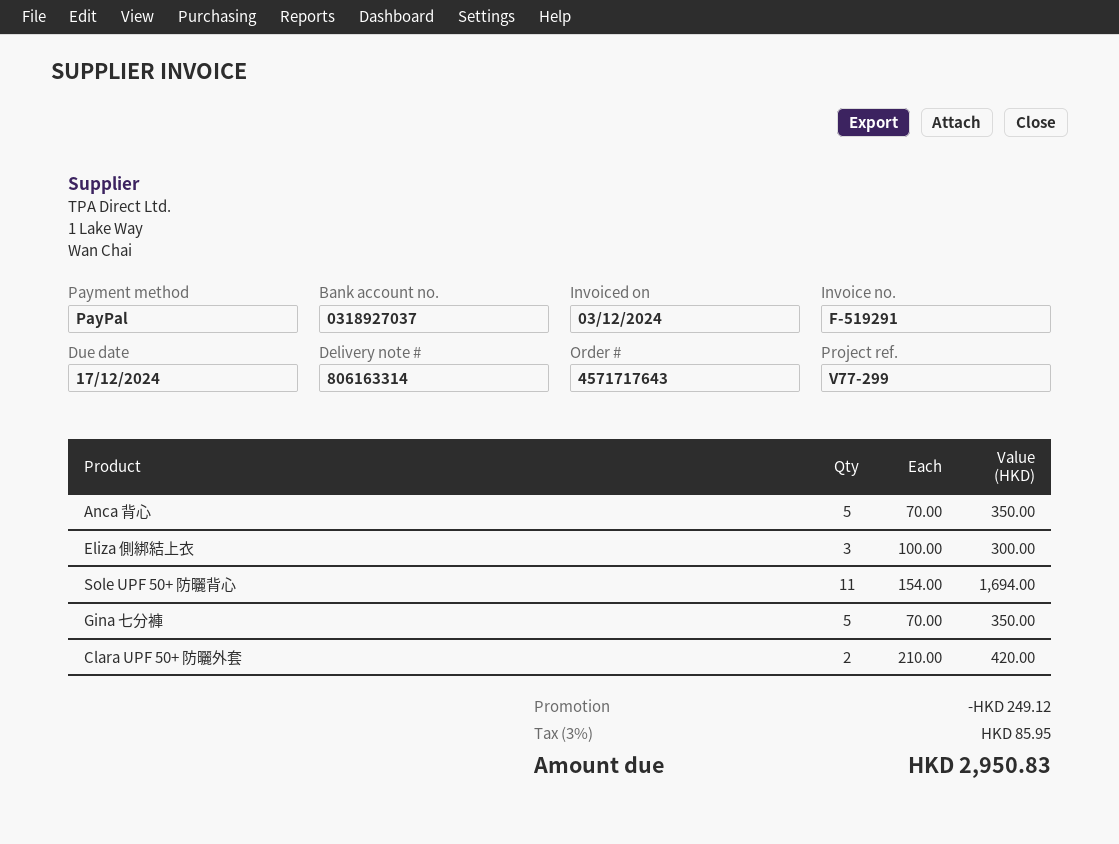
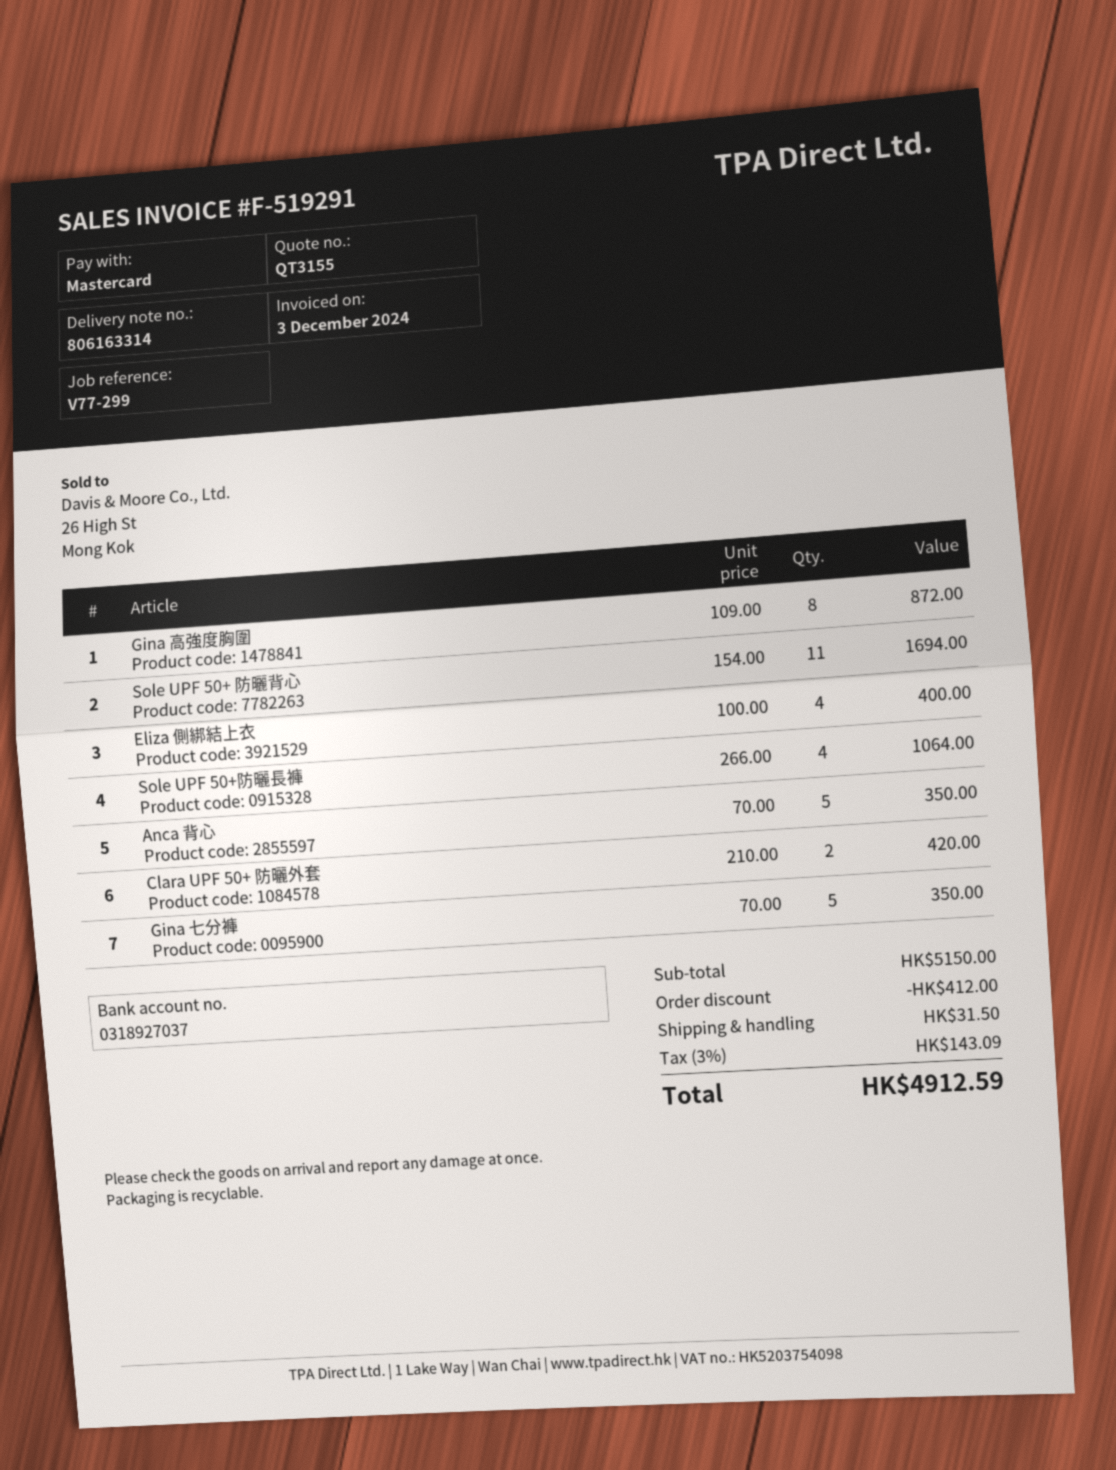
payment method: PayPal -> Mastercard
Eliza 側綁結上衣: 3 x 100.00 = 300.00 -> 4 x 100.00 = 400.00
Gina 高強度胸圍: none -> 8 x 109.00 = 872.00
Sole UPF 50+防曬長褲: none -> 4 x 266.00 = 1064.00
discount: 249.12 -> 412.00
shipping: none -> 31.50
tax: 3% = 85.95 -> 3% = 143.09
total: 2950.83 -> 4912.59

